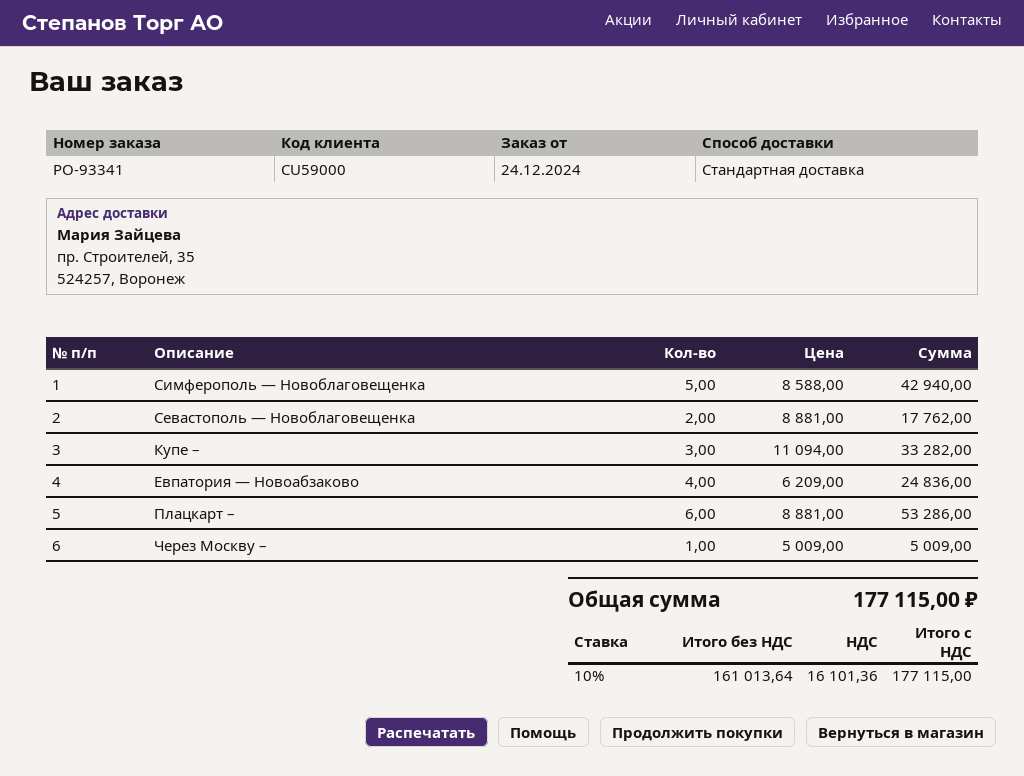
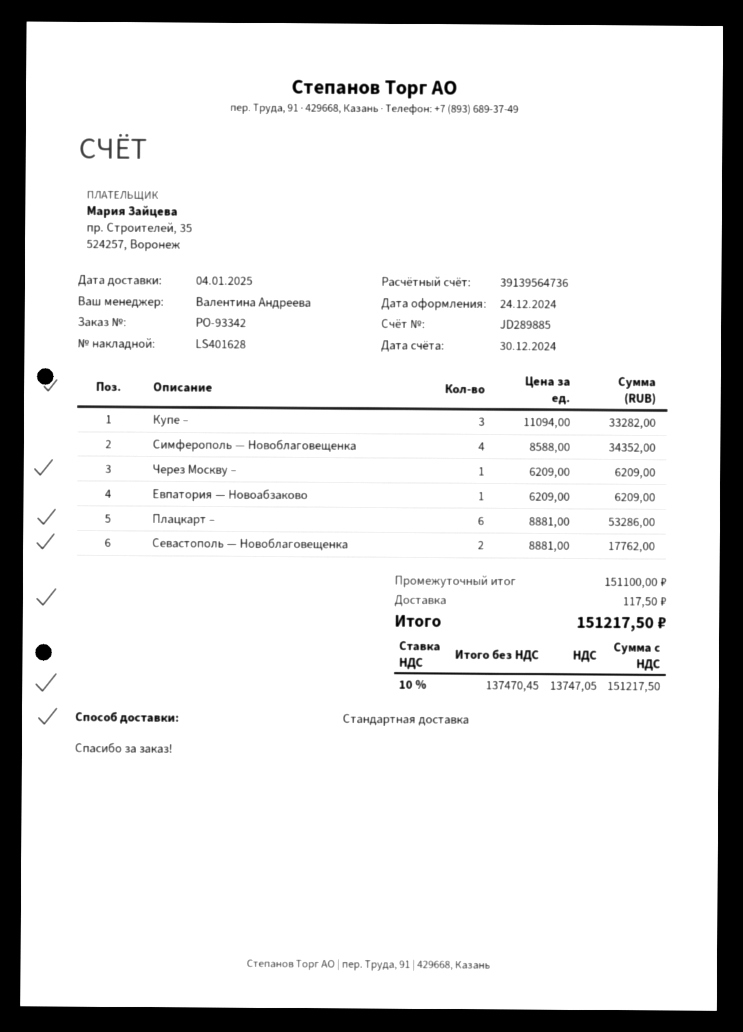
order number: PO-93341 -> PO-93342
Симферополь — Новоблаговещенка: 5 x 8588.00 = 42940.00 -> 4 x 8588.00 = 34352.00
Евпатория — Новоабзаково: 4 x 6209.00 = 24836.00 -> 1 x 6209.00 = 6209.00
Через Москву –: 1 x 5009.00 = 5009.00 -> 1 x 6209.00 = 6209.00
shipping: none -> 117.50
net: 161013.64 -> 137470.45
tax: 10% = 16101.36 -> 10% = 13747.05
total: 177115.00 -> 151217.50

